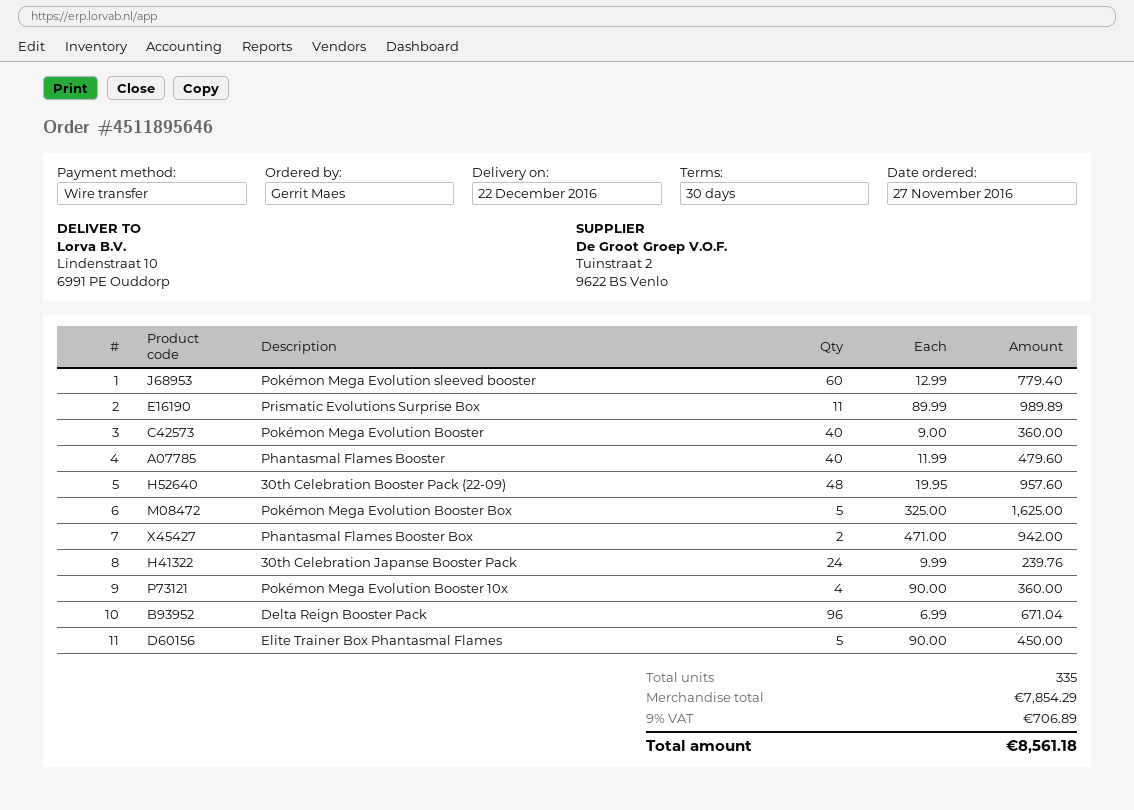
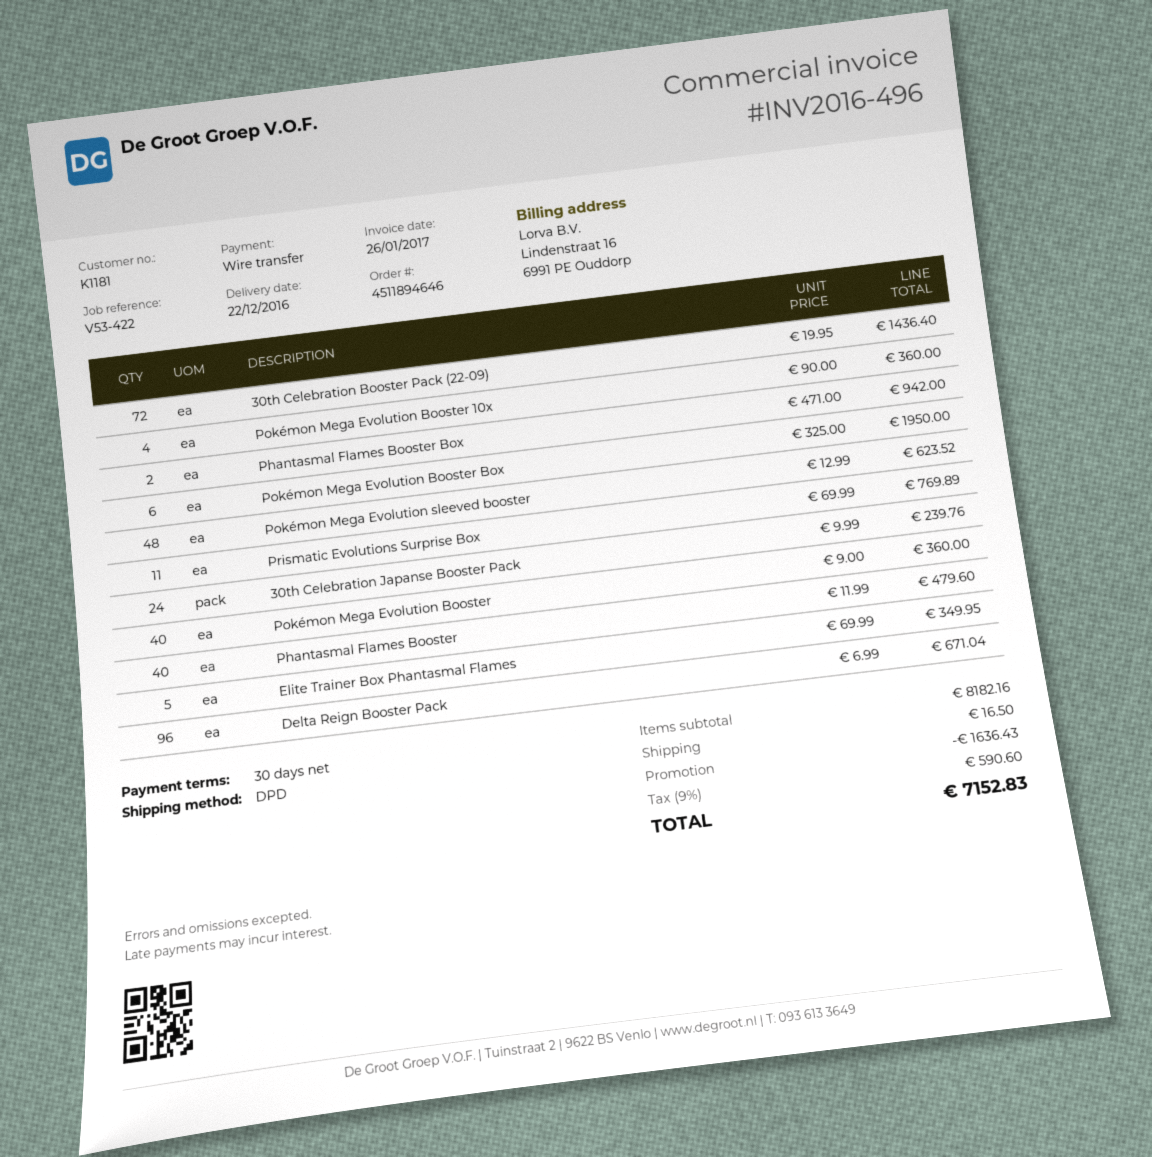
order number: 4511895646 -> 4511894646
Pokémon Mega Evolution sleeved booster: 60 x 12.99 = 779.40 -> 48 x 12.99 = 623.52
Prismatic Evolutions Surprise Box: 11 x 89.99 = 989.89 -> 11 x 69.99 = 769.89
30th Celebration Booster Pack (22-09): 48 x 19.95 = 957.60 -> 72 x 19.95 = 1436.40
Pokémon Mega Evolution Booster Box: 5 x 325.00 = 1625.00 -> 6 x 325.00 = 1950.00
Elite Trainer Box Phantasmal Flames: 5 x 90.00 = 450.00 -> 5 x 69.99 = 349.95
subtotal: 7854.29 -> 8182.16
discount: none -> 1636.43
shipping: none -> 16.50
tax: 9% = 706.89 -> 9% = 590.60
total: 8561.18 -> 7152.83

